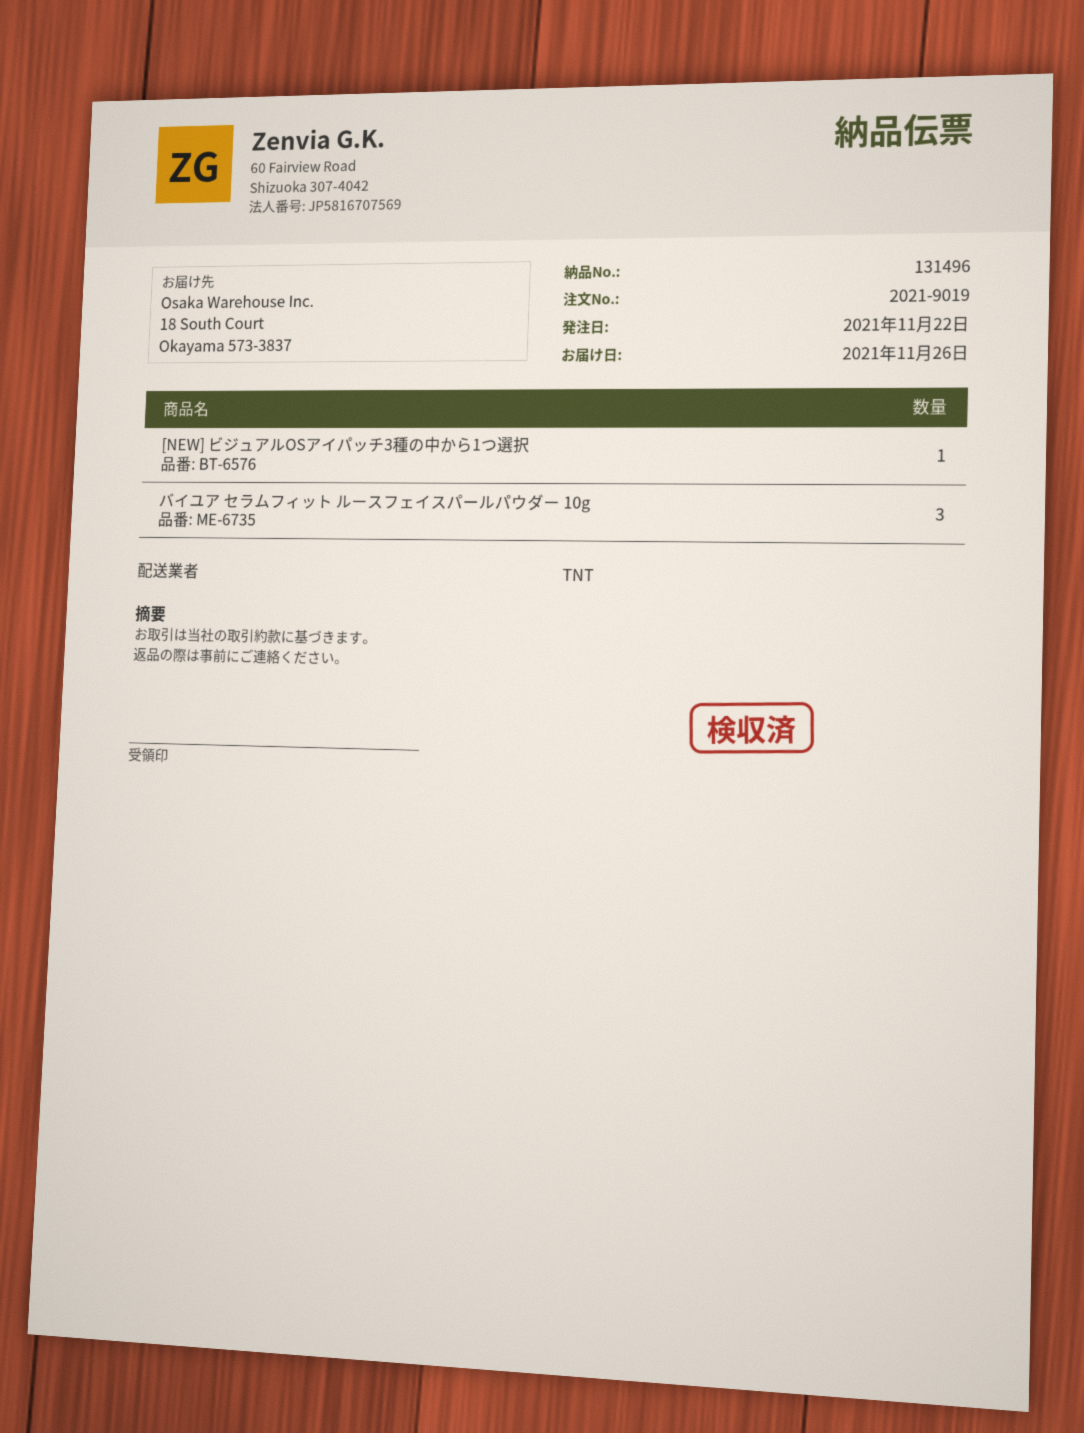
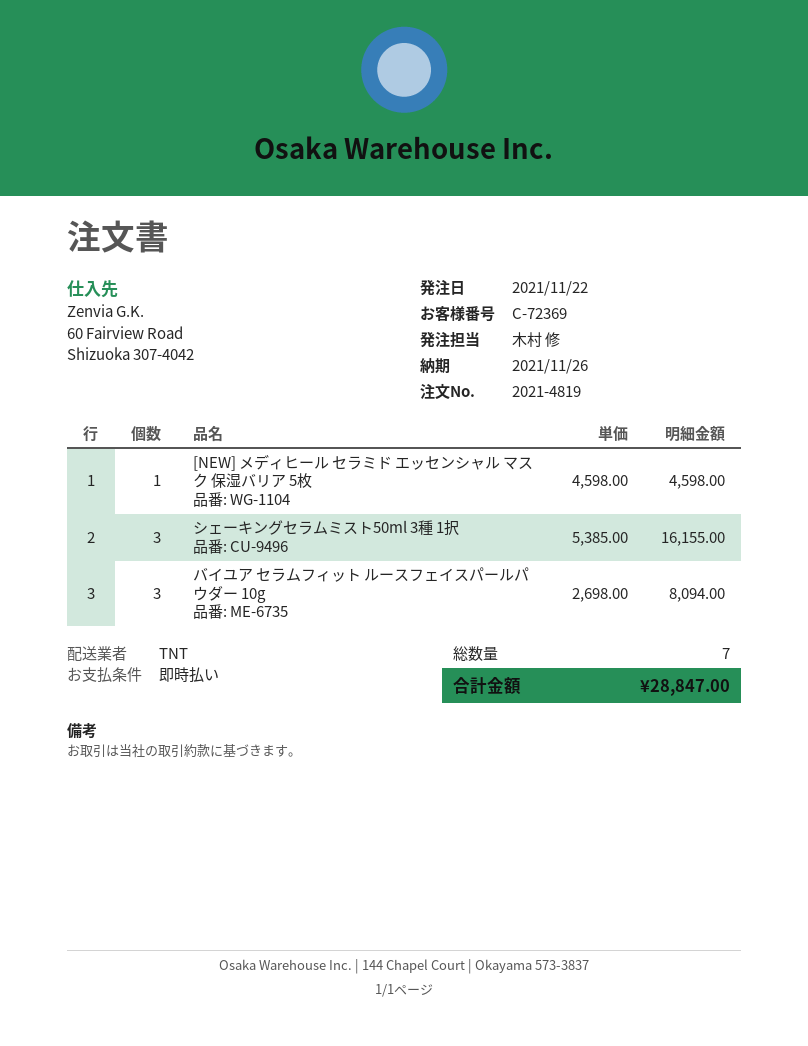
order number: 2021-9019 -> 2021-4819
[NEW] ビジュアルOSアイパッチ3種の中から1つ選択: 1 -> none
[NEW] メディヒール セラミド エッセンシャル マスク 保湿バリア 5枚: none -> 1
シェーキングセラムミスト50ml 3種 1択: none -> 3

